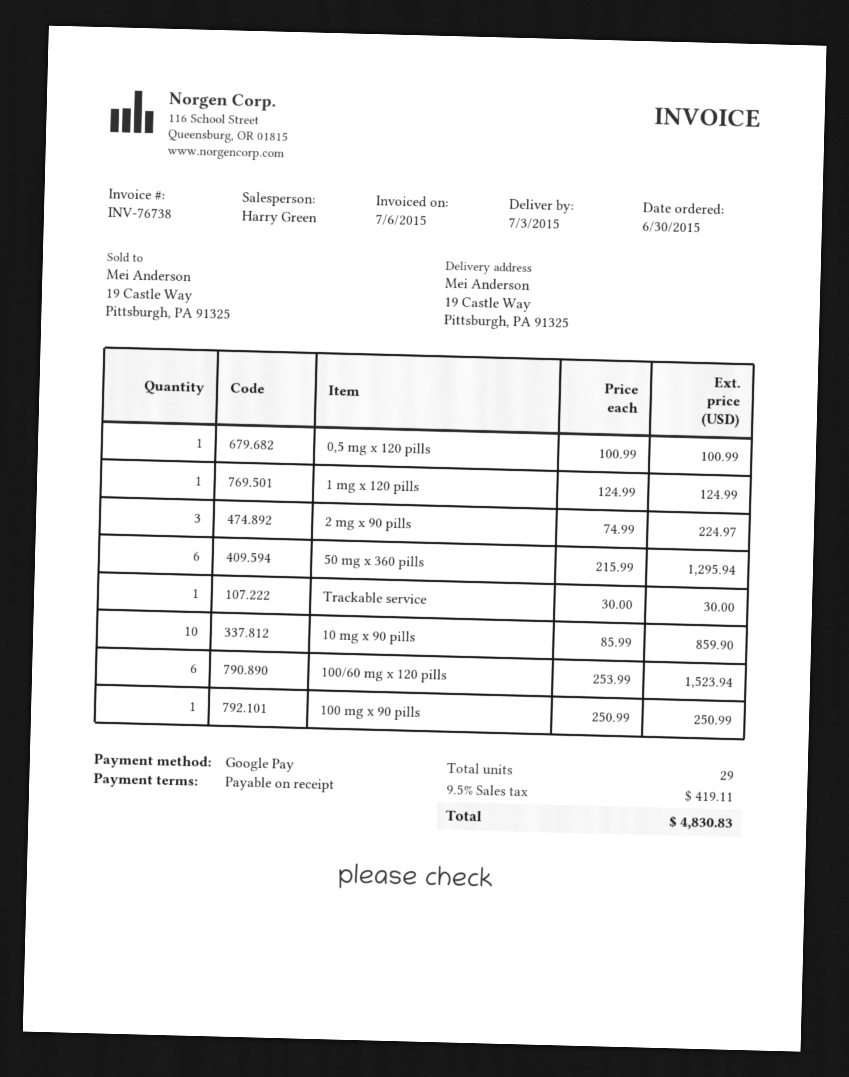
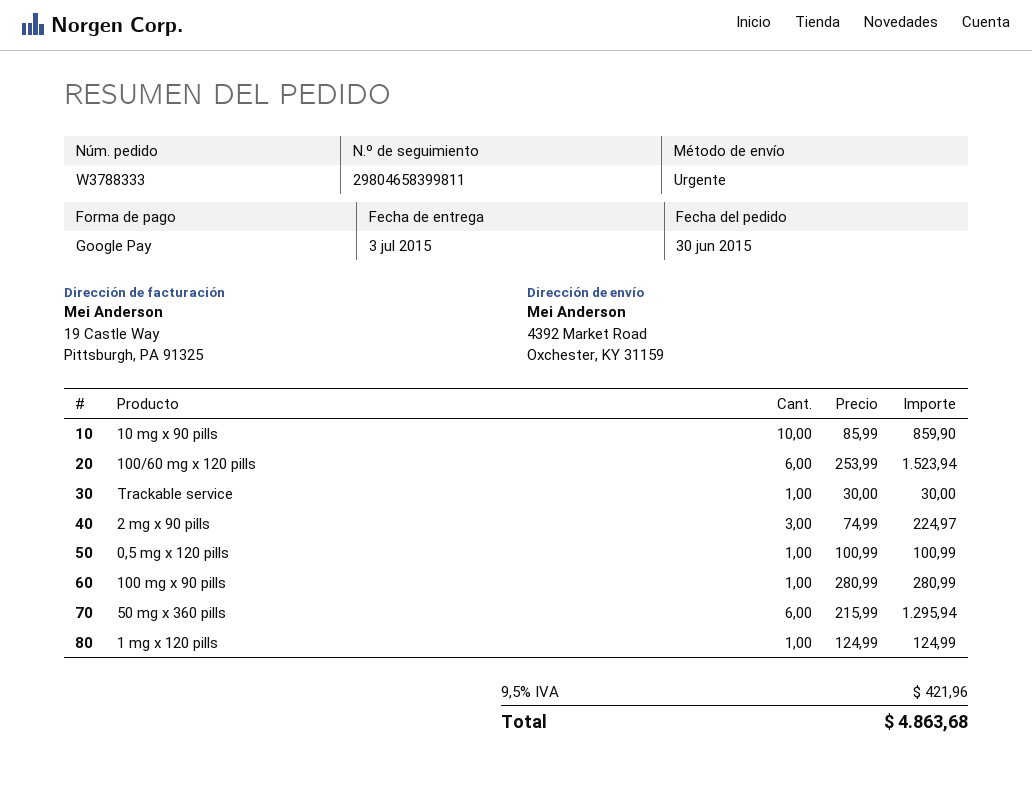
ship to: 19 Castle Way, Pittsburgh, PA 91325 -> 4392 Market Road, Oxchester, KY 31159
100 mg x 90 pills: 1 x 250.99 = 250.99 -> 1 x 280.99 = 280.99
tax: 9.5% = 419.11 -> 9.5% = 421.96
total: 4830.83 -> 4863.68

